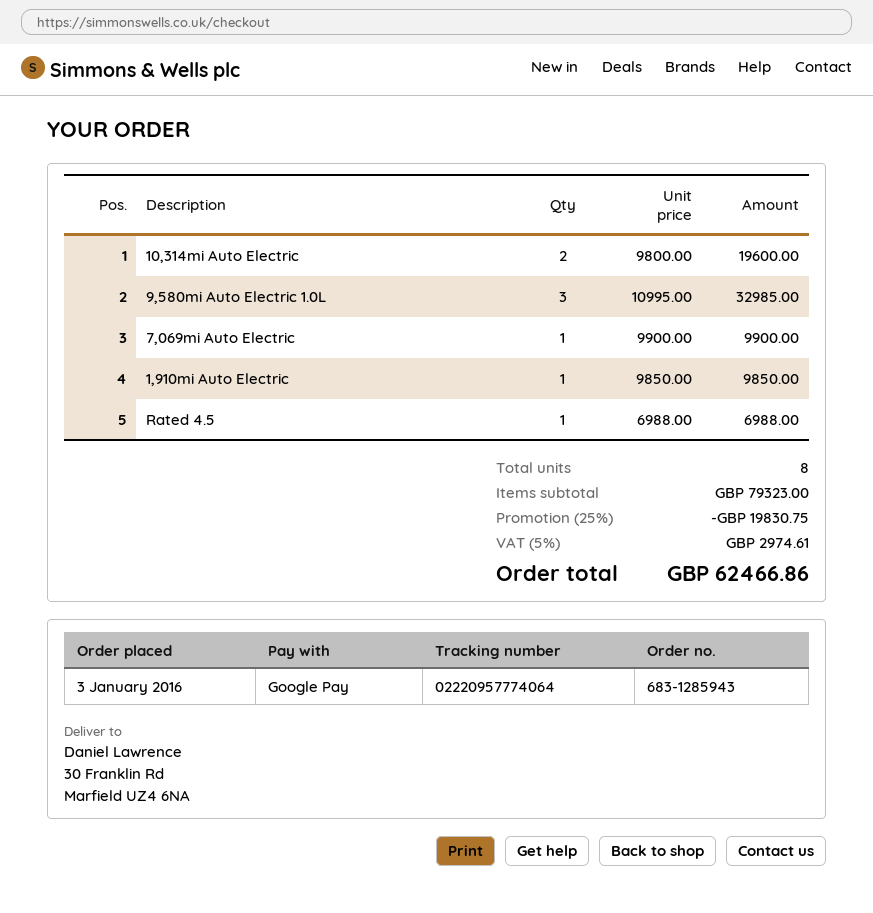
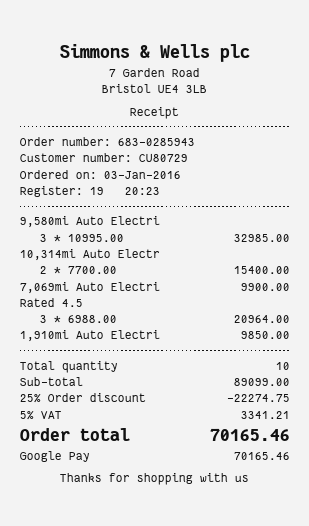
order number: 683-1285943 -> 683-0285943
10,314mi Auto Electric: 2 x 9800.00 = 19600.00 -> 2 x 7700.00 = 15400.00
Rated 4.5: 1 x 6988.00 = 6988.00 -> 3 x 6988.00 = 20964.00
total quantity: 8 -> 10
subtotal: 79323.00 -> 89099.00
discount: 25% = 19830.75 -> 25% = 22274.75
tax: 5% = 2974.61 -> 5% = 3341.21
total: 62466.86 -> 70165.46

